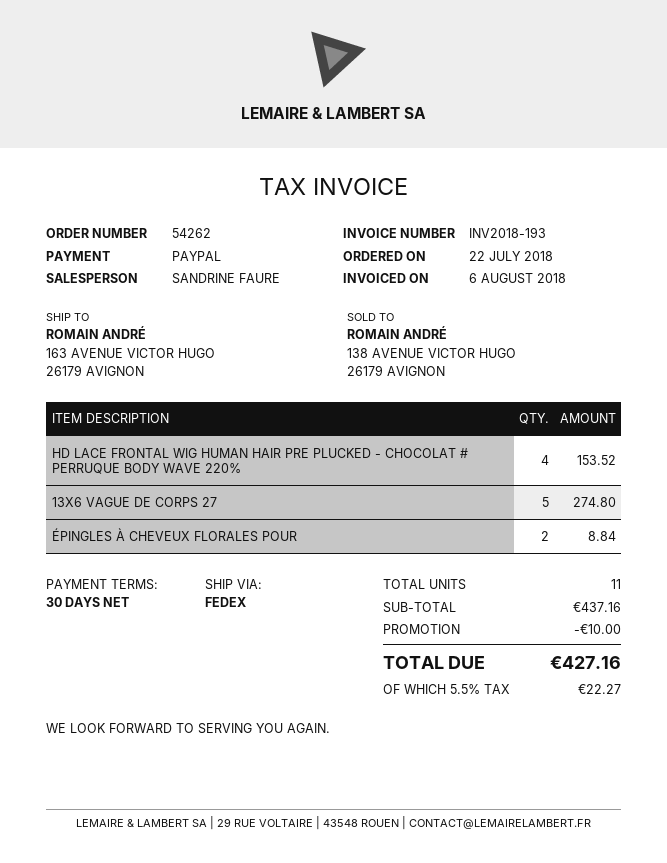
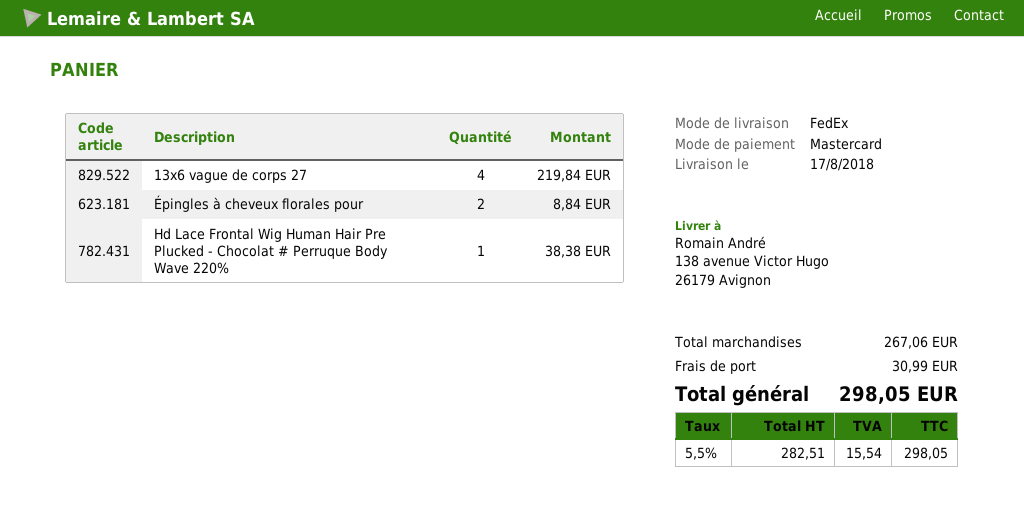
payment method: PayPal -> Mastercard
ship to: 163 AVENUE VICTOR HUGO, 26179 AVIGNON -> 138 avenue Victor Hugo, 26179 Avignon
HD LACE FRONTAL WIG HUMAN HAIR PRE PLUCKED - CHOCOLAT # PERRUQUE BODY WAVE 220%: 4 for 153.52 -> 1 for 38.38
13X6 VAGUE DE CORPS 27: 5 for 274.80 -> 4 for 219.84
subtotal: 437.16 -> 267.06
discount: 10.00 -> none
shipping: none -> 30.99
tax: 5.5% = 22.27 -> 5.5% = 15.54
total: 427.16 -> 298.05

